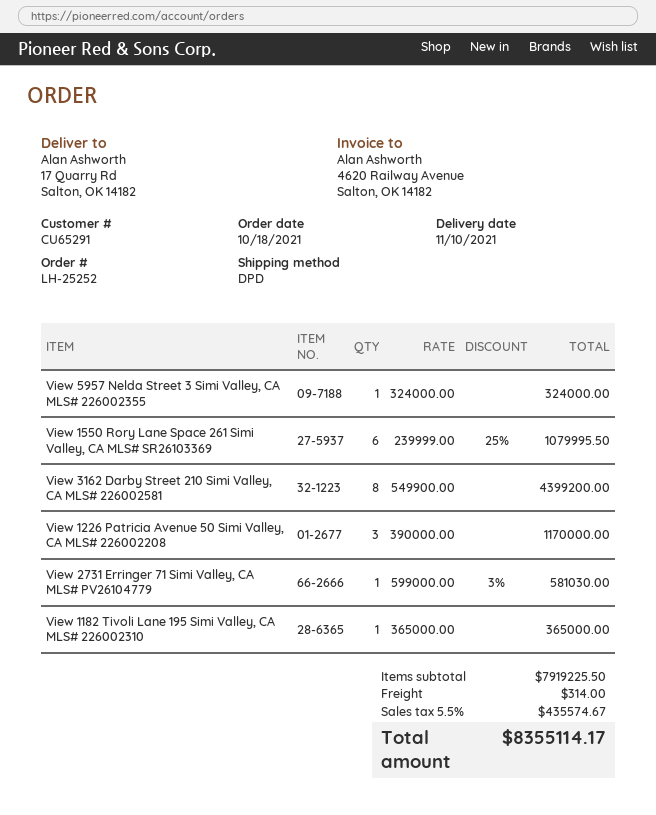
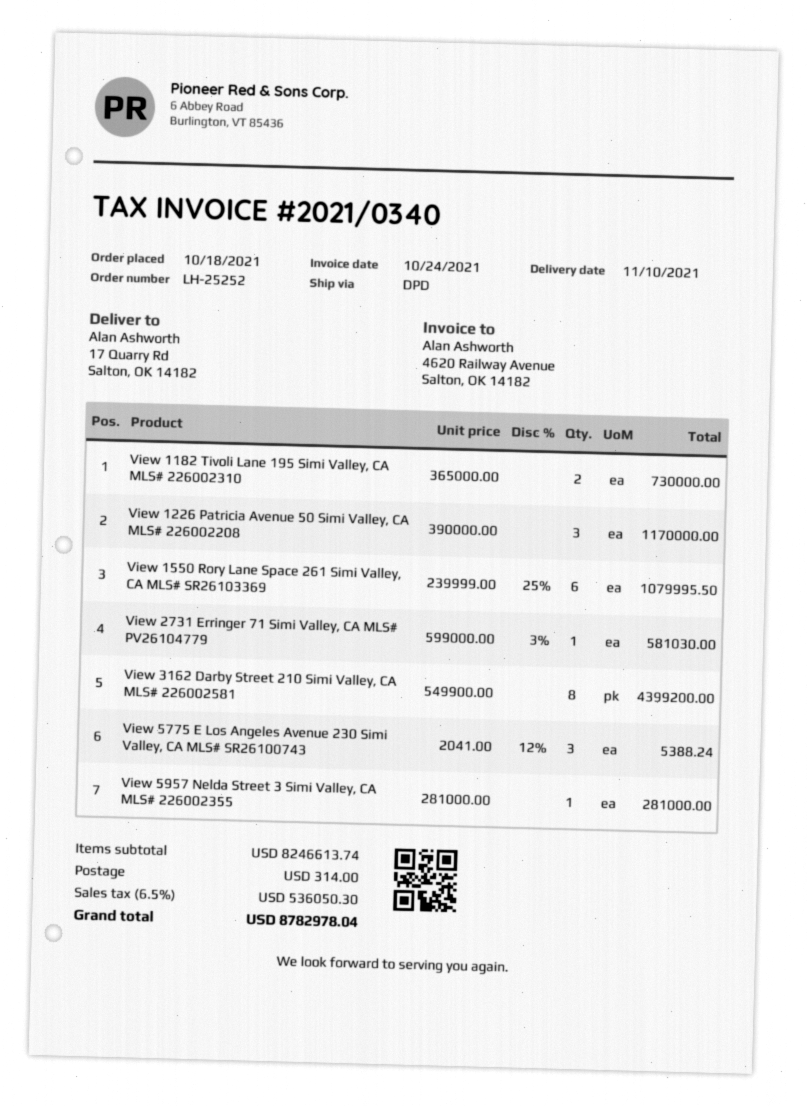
View 5957 Nelda Street 3 Simi Valley, CA MLS# 226002355: 1 x 324000.00 = 324000.00 -> 1 x 281000.00 = 281000.00
View 1182 Tivoli Lane 195 Simi Valley, CA MLS# 226002310: 1 x 365000.00 = 365000.00 -> 2 x 365000.00 = 730000.00
View 5775 E Los Angeles Avenue 230 Simi Valley, CA MLS# SR26100743: none -> 3 x 2041.00 - 12% = 5388.24
subtotal: 7919225.50 -> 8246613.74
tax: 5.5% = 435574.67 -> 6.5% = 536050.30
total: 8355114.17 -> 8782978.04

